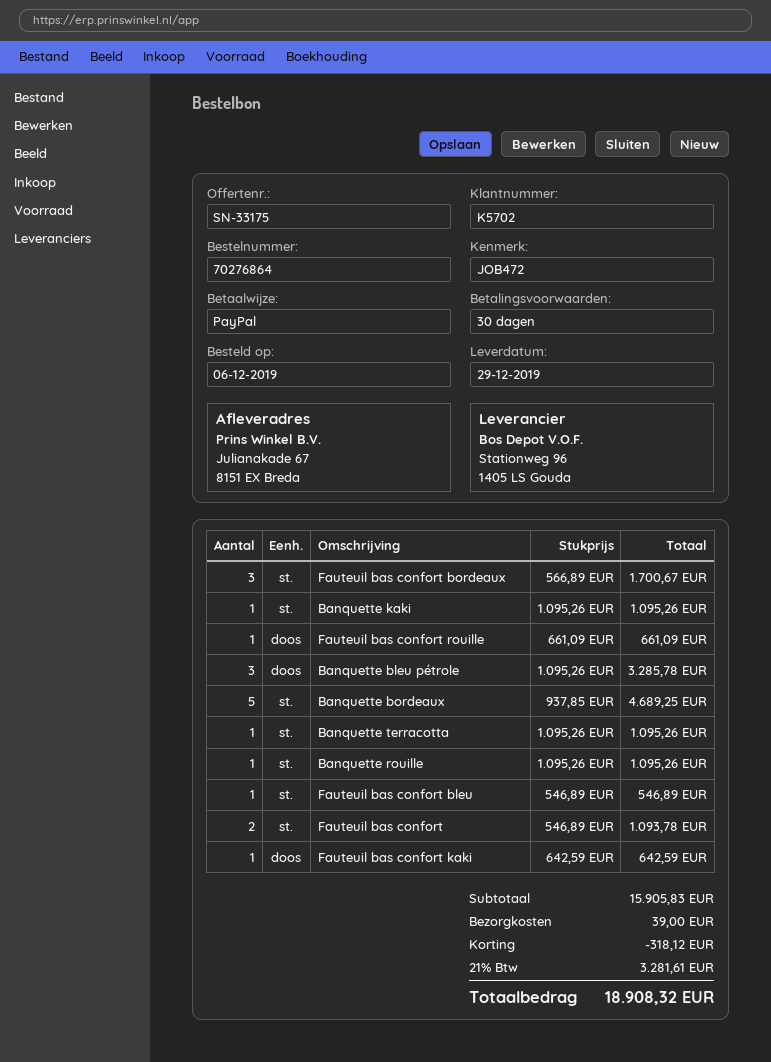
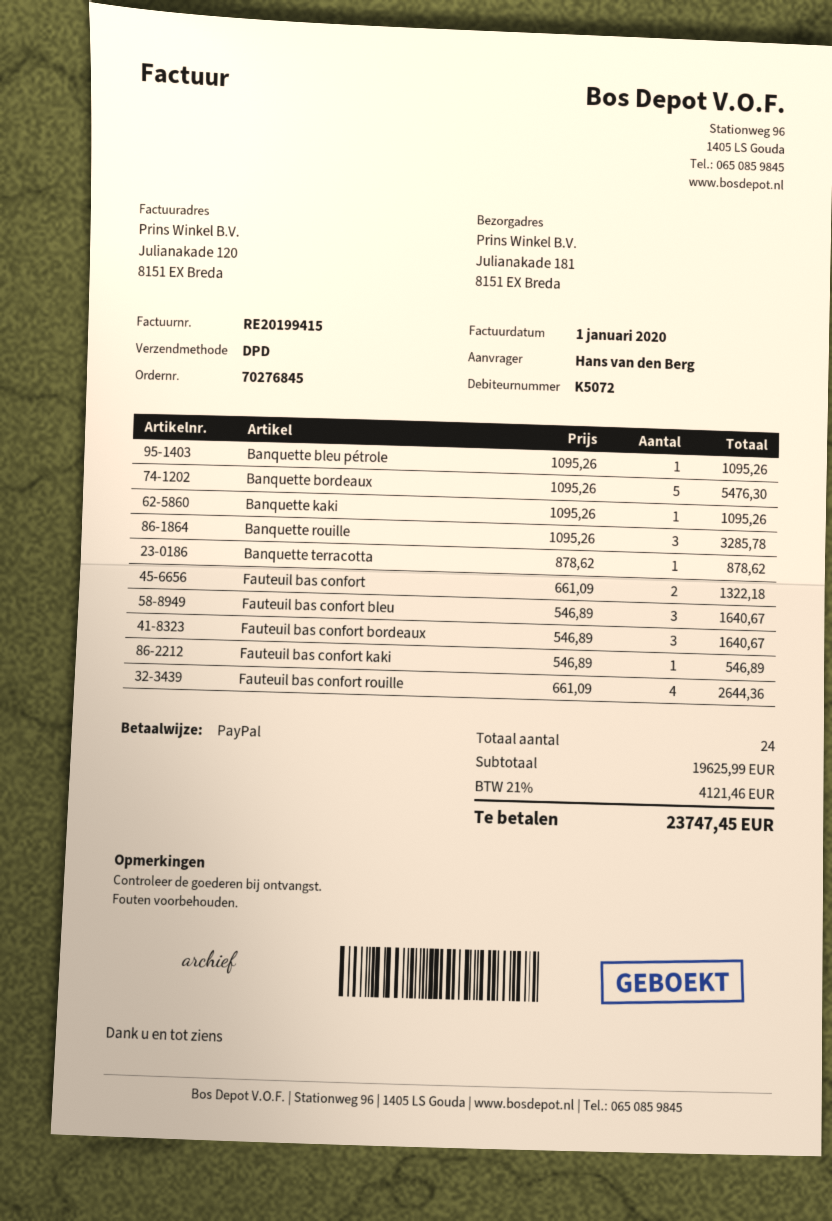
order number: 70276864 -> 70276845
customer number: K5702 -> K5072
ship to: Julianakade 67, 8151 EX Breda -> Julianakade 181, 8151 EX Breda
Fauteuil bas confort bordeaux: 3 x 566.89 = 1700.67 -> 3 x 546.89 = 1640.67
Fauteuil bas confort rouille: 1 x 661.09 = 661.09 -> 4 x 661.09 = 2644.36
Banquette bleu pétrole: 3 x 1095.26 = 3285.78 -> 1 x 1095.26 = 1095.26
Banquette bordeaux: 5 x 937.85 = 4689.25 -> 5 x 1095.26 = 5476.30
Banquette terracotta: 1 x 1095.26 = 1095.26 -> 1 x 878.62 = 878.62
Banquette rouille: 1 x 1095.26 = 1095.26 -> 3 x 1095.26 = 3285.78
Fauteuil bas confort bleu: 1 x 546.89 = 546.89 -> 3 x 546.89 = 1640.67
Fauteuil bas confort: 2 x 546.89 = 1093.78 -> 2 x 661.09 = 1322.18
Fauteuil bas confort kaki: 1 x 642.59 = 642.59 -> 1 x 546.89 = 546.89
subtotal: 15905.83 -> 19625.99
discount: 318.12 -> none
shipping: 39.00 -> none
tax: 21% = 3281.61 -> 21% = 4121.46
total: 18908.32 -> 23747.45

